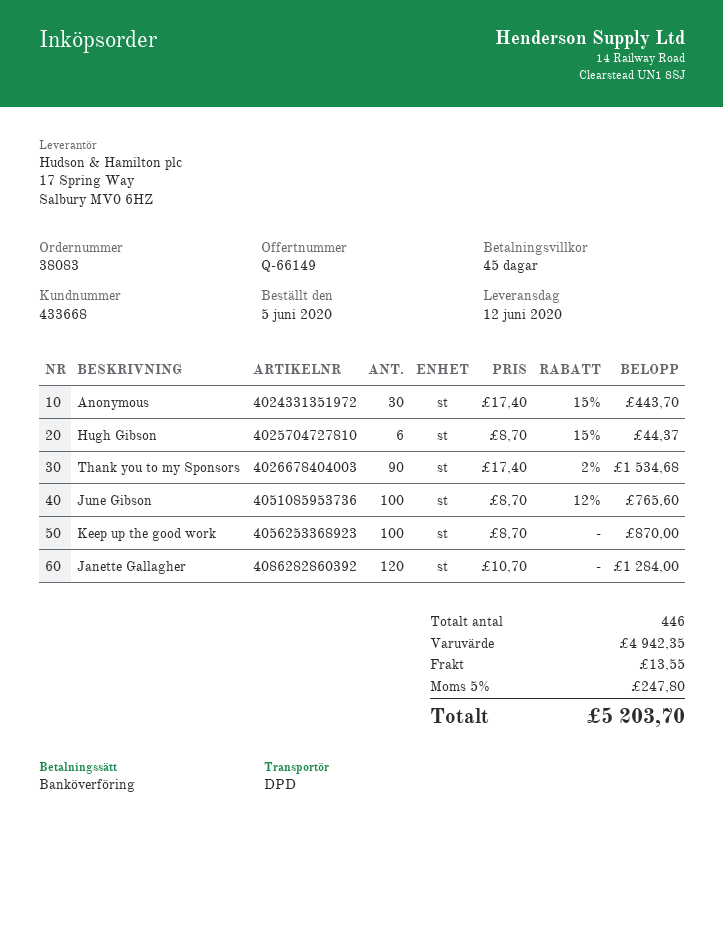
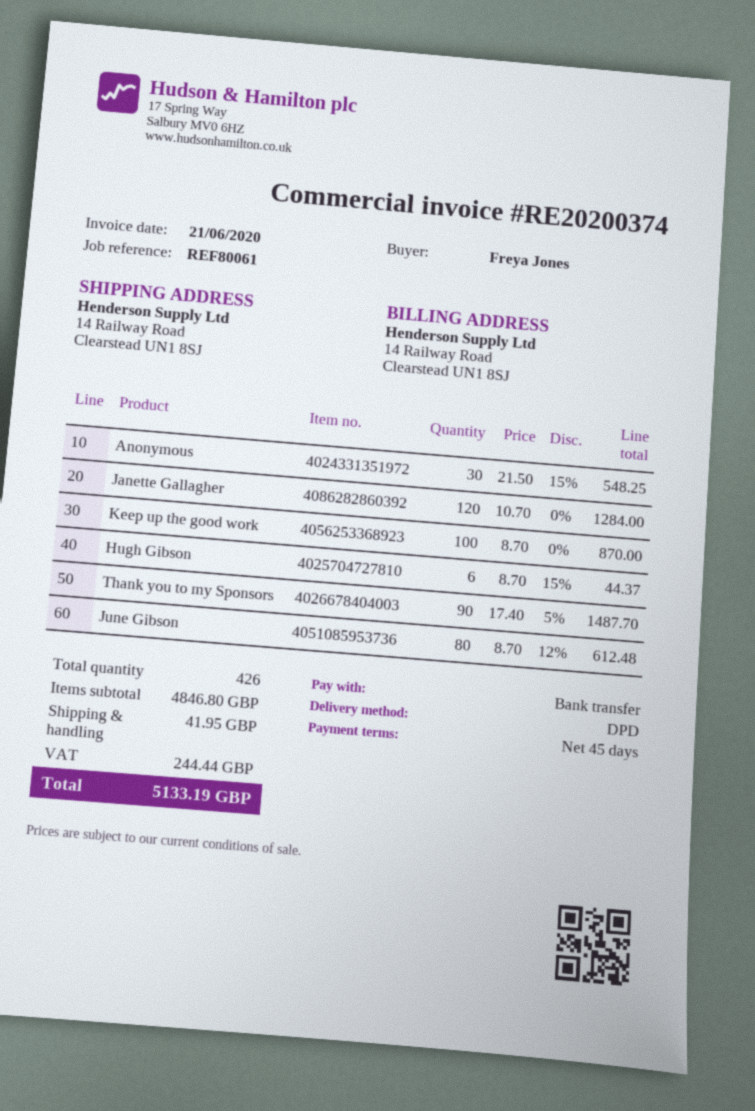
Anonymous: 30 x 17.40 - 15% = 443.70 -> 30 x 21.50 - 15% = 548.25
Thank you to my Sponsors: 90 x 17.40 - 2% = 1534.68 -> 90 x 17.40 - 5% = 1487.70
June Gibson: 100 x 8.70 - 12% = 765.60 -> 80 x 8.70 - 12% = 612.48
total quantity: 446 -> 426
subtotal: 4942.35 -> 4846.80
shipping: 13.55 -> 41.95
tax: 247.80 -> 244.44
total: 5203.70 -> 5133.19

